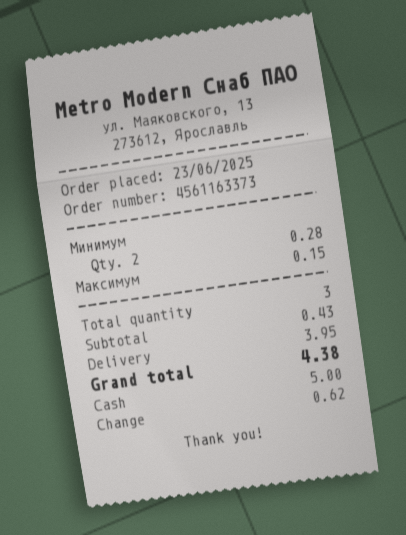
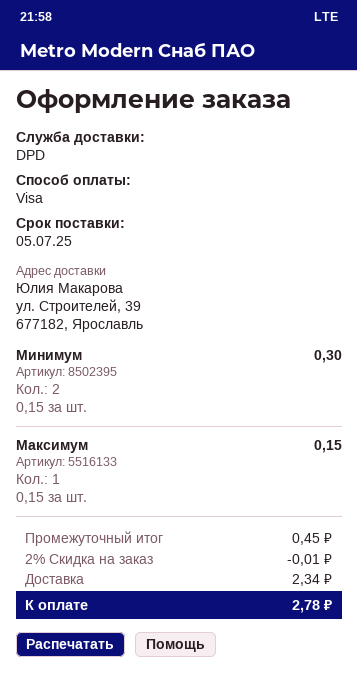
payment method: cash -> Visa
Минимум: 2 for 0.28 -> 2 for 0.30
subtotal: 0.43 -> 0.45
discount: none -> 2% = 0.01
shipping: 3.95 -> 2.34
total: 4.38 -> 2.78

